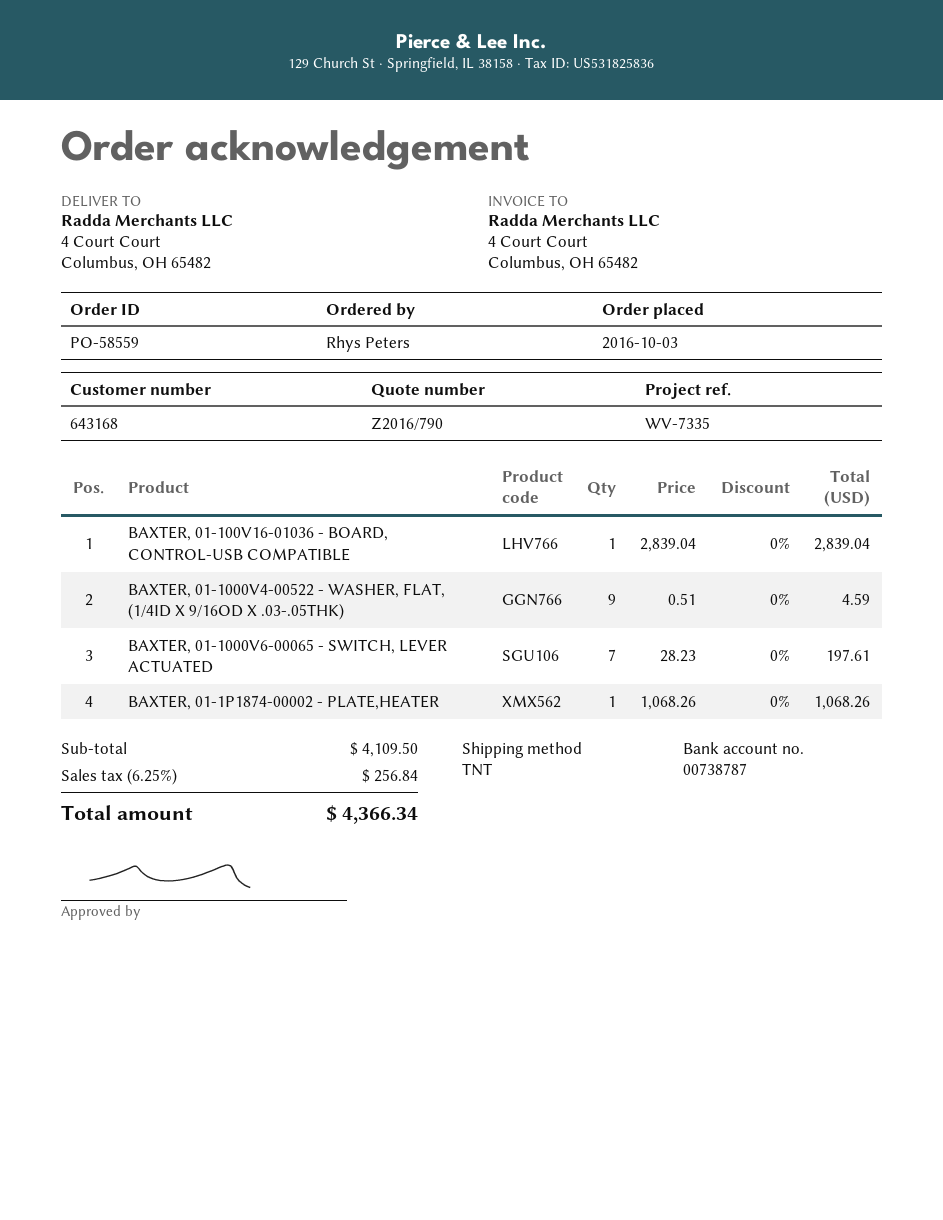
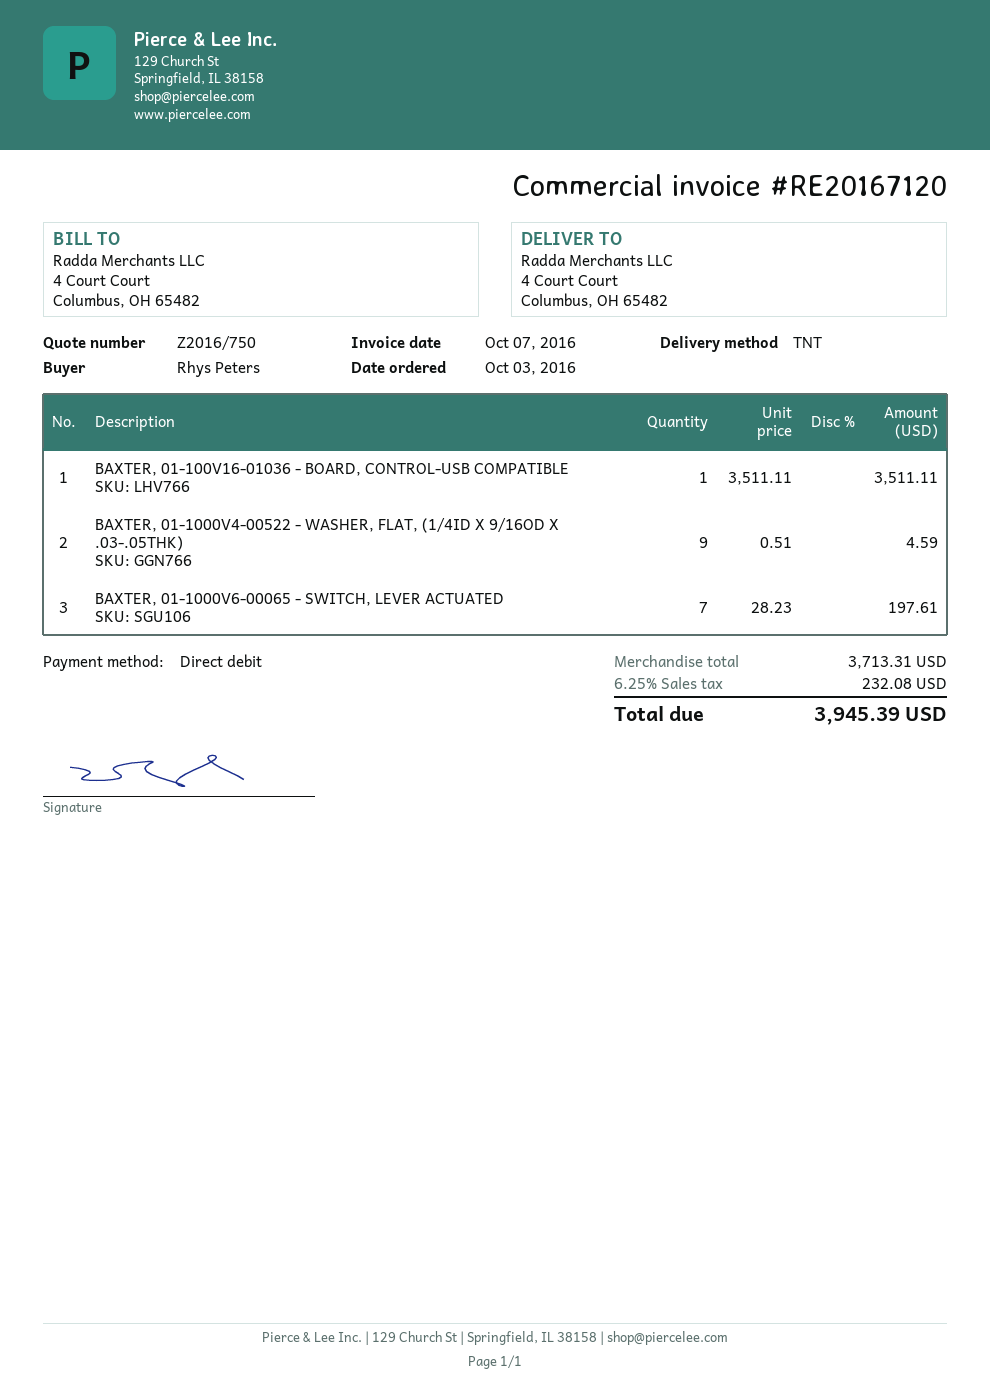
quote number: Z2016/790 -> Z2016/750
BAXTER, 01-100V16-01036 - BOARD, CONTROL-USB COMPATIBLE: 1 x 2839.04 = 2839.04 -> 1 x 3511.11 = 3511.11
BAXTER, 01-1P1874-00002 - PLATE,HEATER: 1 x 1068.26 = 1068.26 -> none
subtotal: 4109.50 -> 3713.31
tax: 6.25% = 256.84 -> 6.25% = 232.08
total: 4366.34 -> 3945.39

